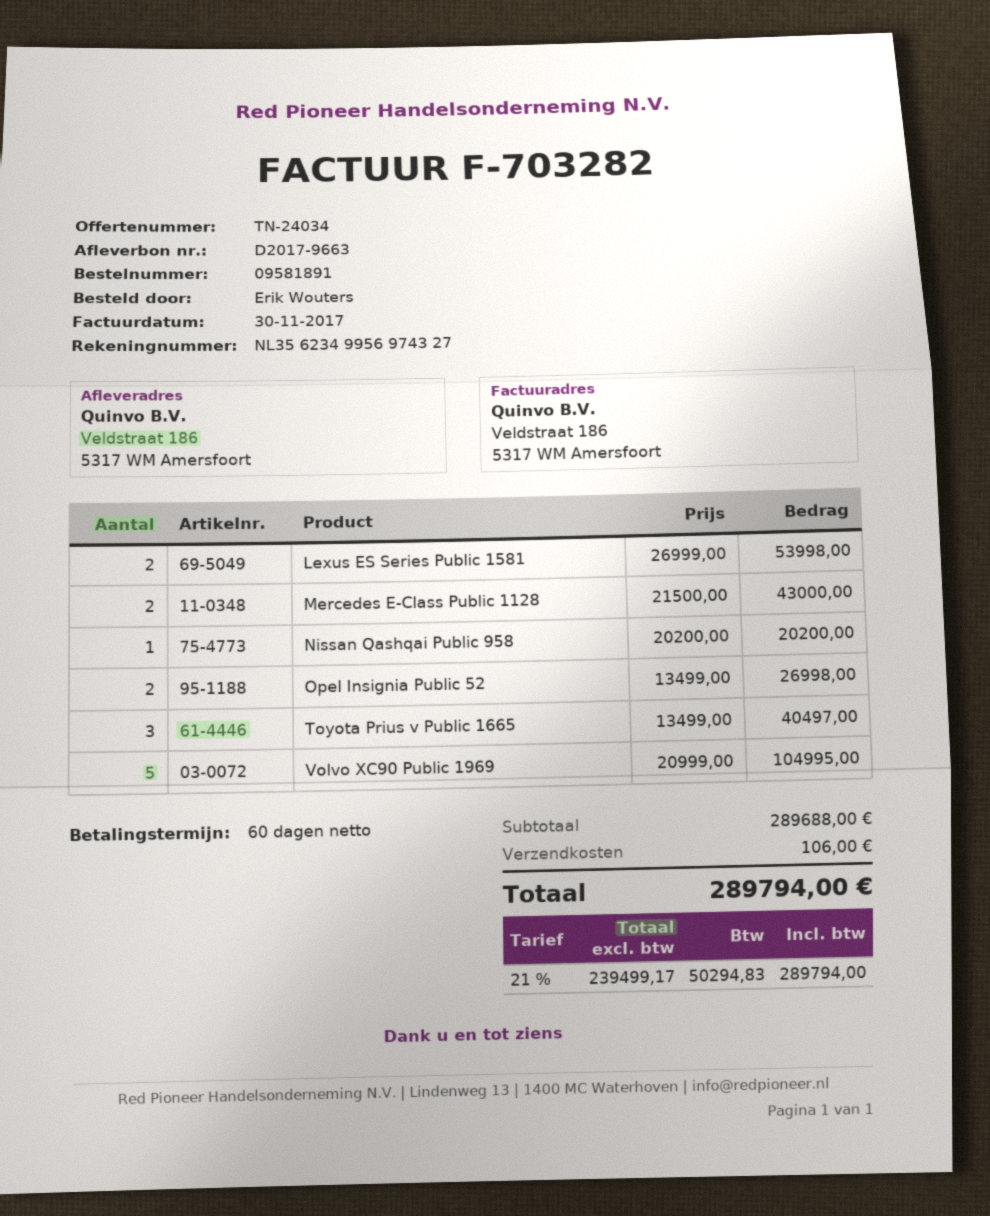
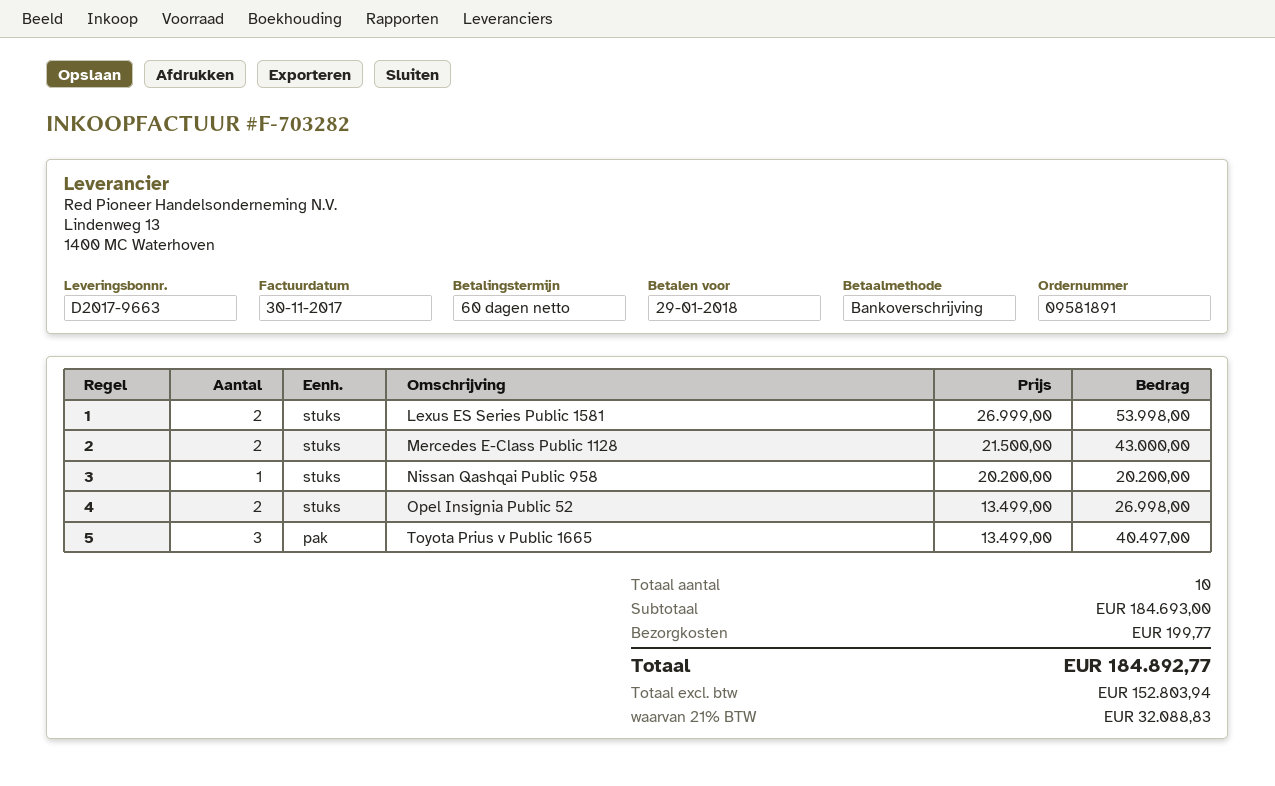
Volvo XC90 Public 1969: 5 x 20999.00 = 104995.00 -> none
subtotal: 289688.00 -> 184693.00
shipping: 106.00 -> 199.77
net: 239499.17 -> 152803.94
tax: 21% = 50294.83 -> 21% = 32088.83
total: 289794.00 -> 184892.77

